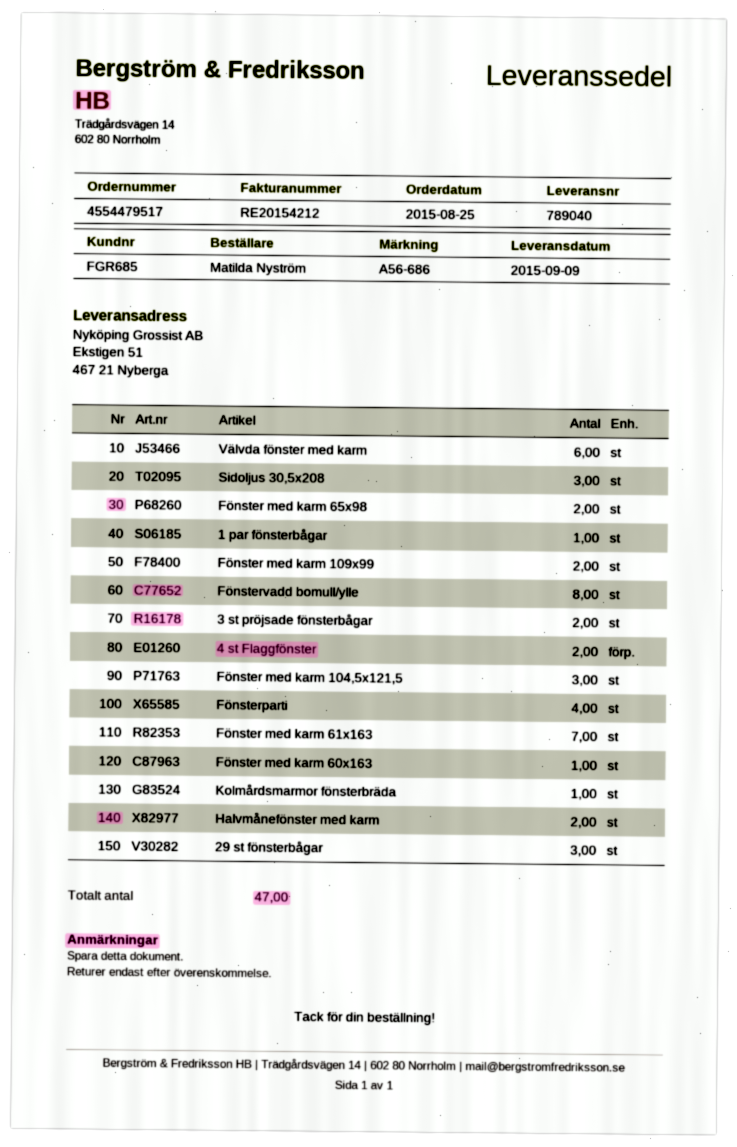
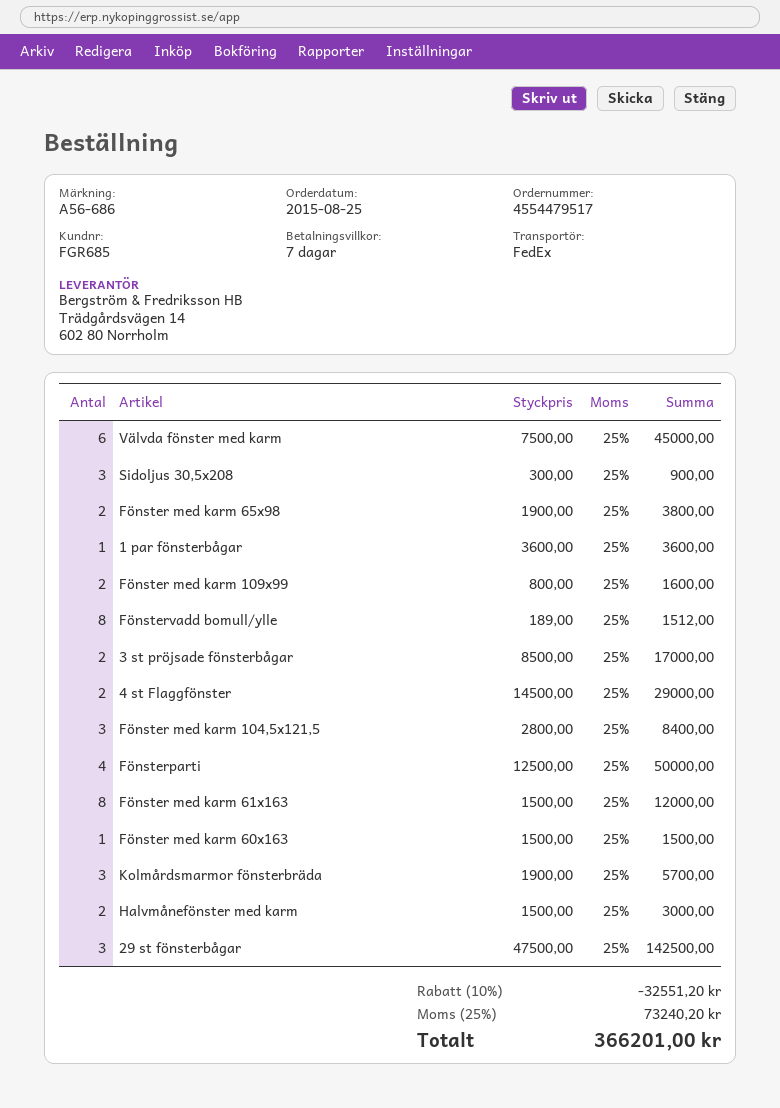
Fönster med karm 61x163: 7 -> 8
Kolmårdsmarmor fönsterbräda: 1 -> 3

